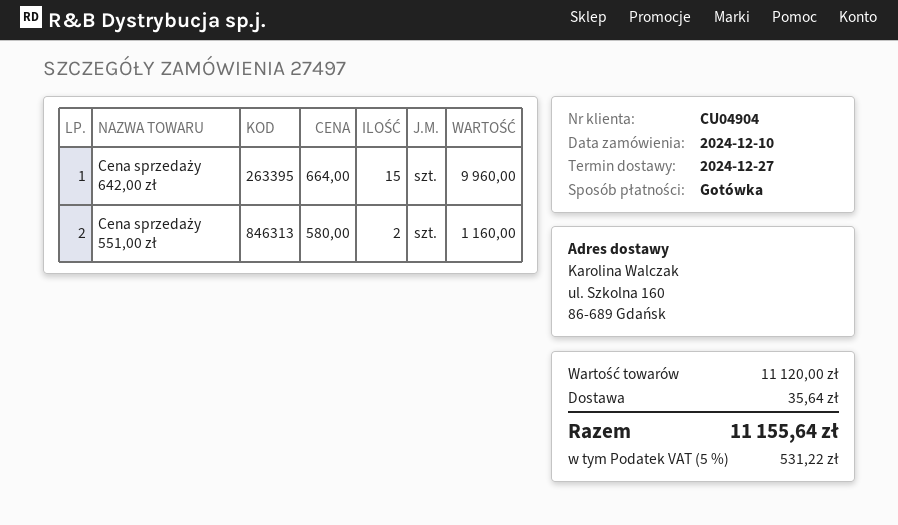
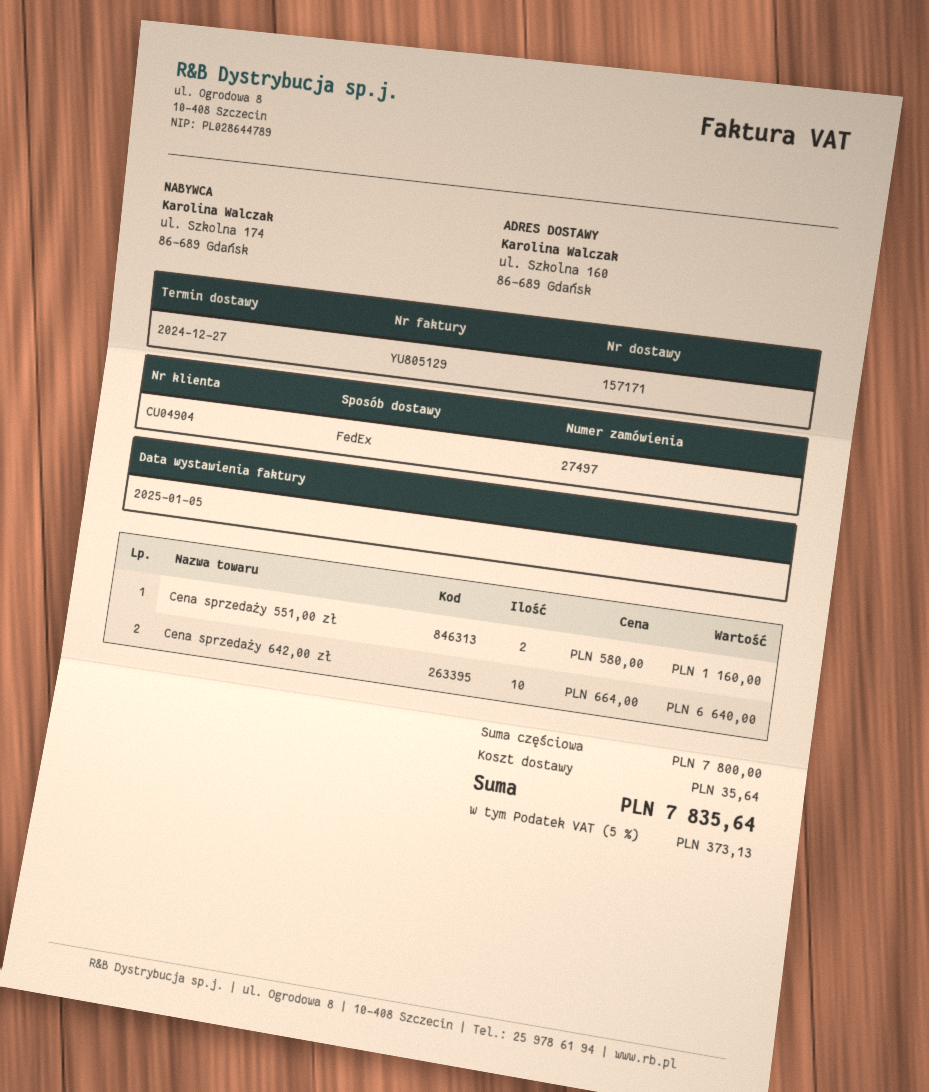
Cena sprzedaży 642,00 zł: 15 x 664.00 = 9960.00 -> 10 x 664.00 = 6640.00
subtotal: 11120.00 -> 7800.00
tax: 5% = 531.22 -> 5% = 373.13
total: 11155.64 -> 7835.64

